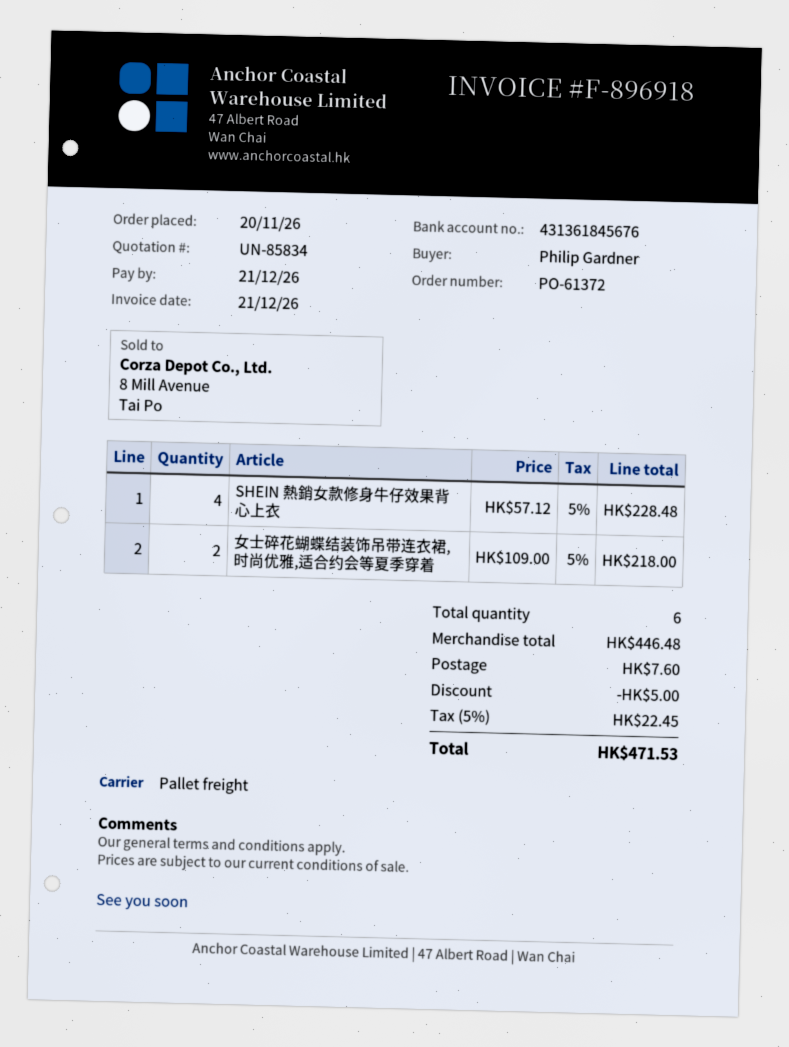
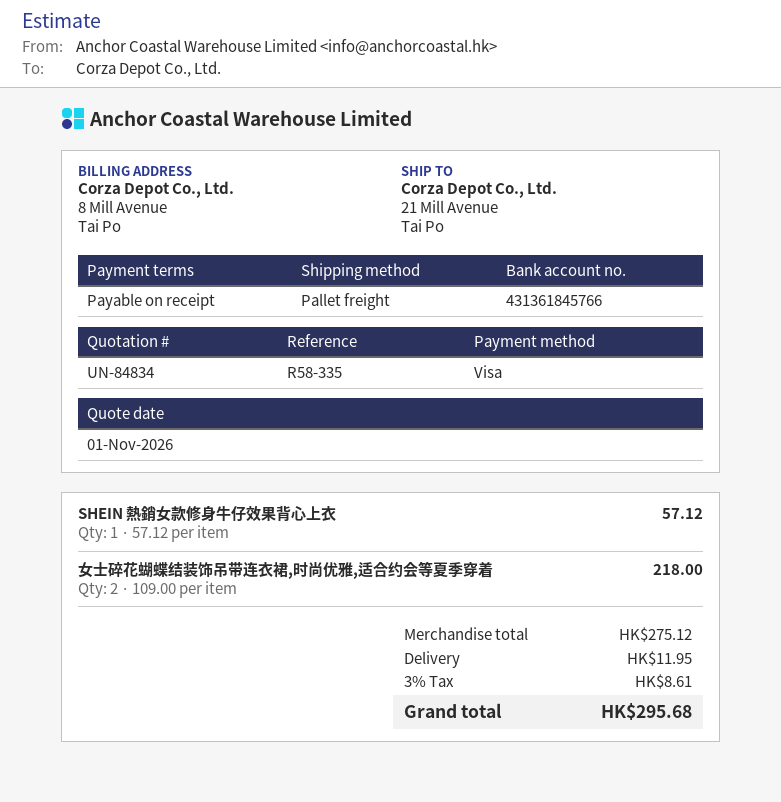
quote number: UN-85834 -> UN-84834
bank account: 431361845676 -> 431361845766
SHEIN 熱銷女款修身牛仔效果背心上衣: 4 x 57.12 = 228.48 -> 1 x 57.12 = 57.12
subtotal: 446.48 -> 275.12
discount: 5.00 -> none
shipping: 7.60 -> 11.95
tax: 5% = 22.45 -> 3% = 8.61
total: 471.53 -> 295.68

